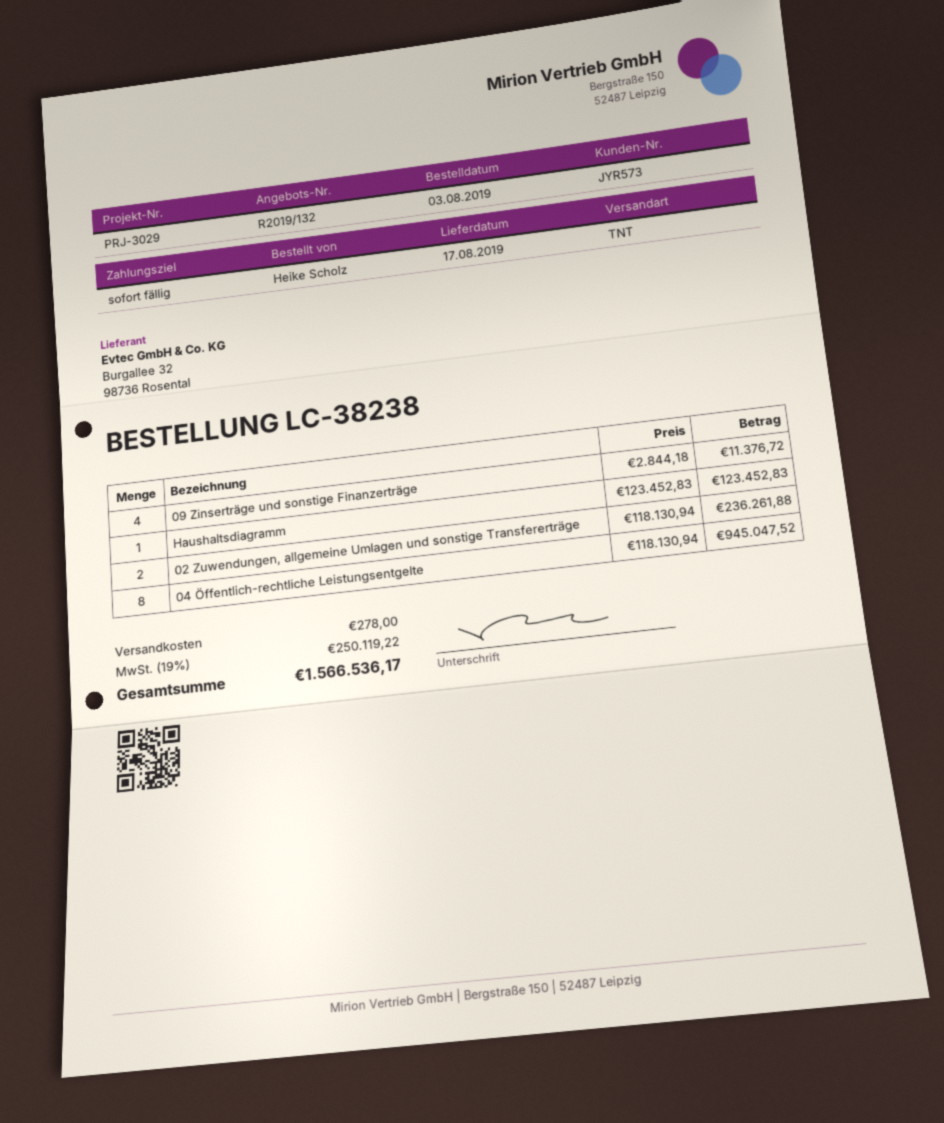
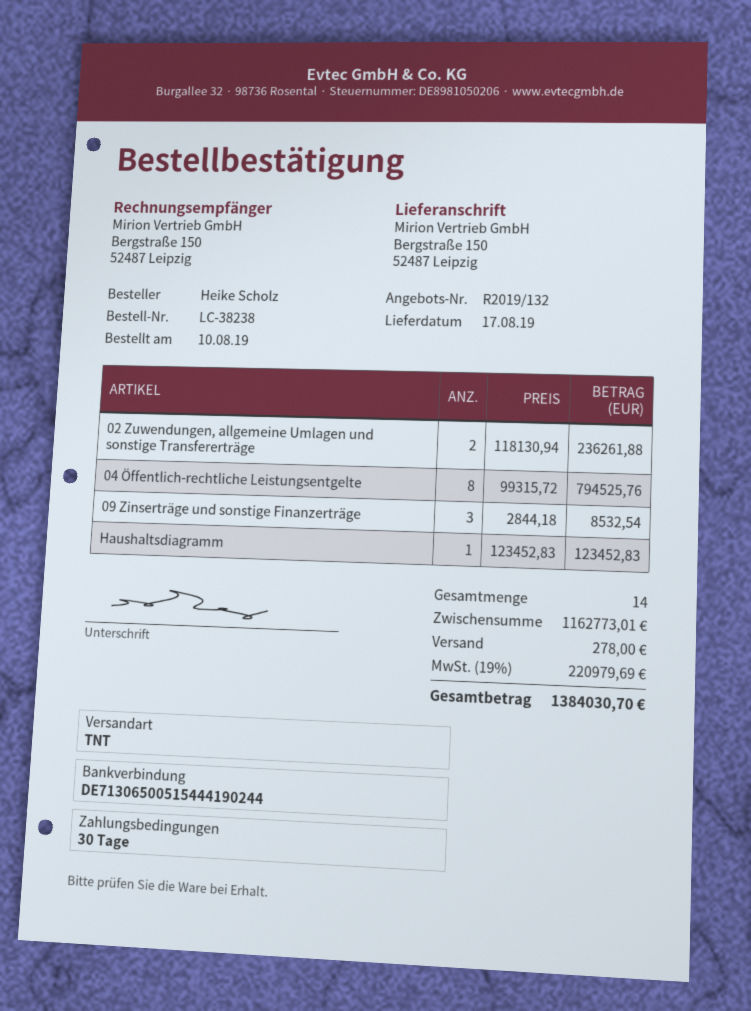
order date: 2019-08-03 -> 2019-08-10
payment terms: on receipt -> 30 days
09 Zinserträge und sonstige Finanzerträge: 4 x 2844.18 = 11376.72 -> 3 x 2844.18 = 8532.54
04 Öffentlich-rechtliche Leistungsentgelte: 8 x 118130.94 = 945047.52 -> 8 x 99315.72 = 794525.76
tax: 19% = 250119.22 -> 19% = 220979.69
total: 1566536.17 -> 1384030.70

